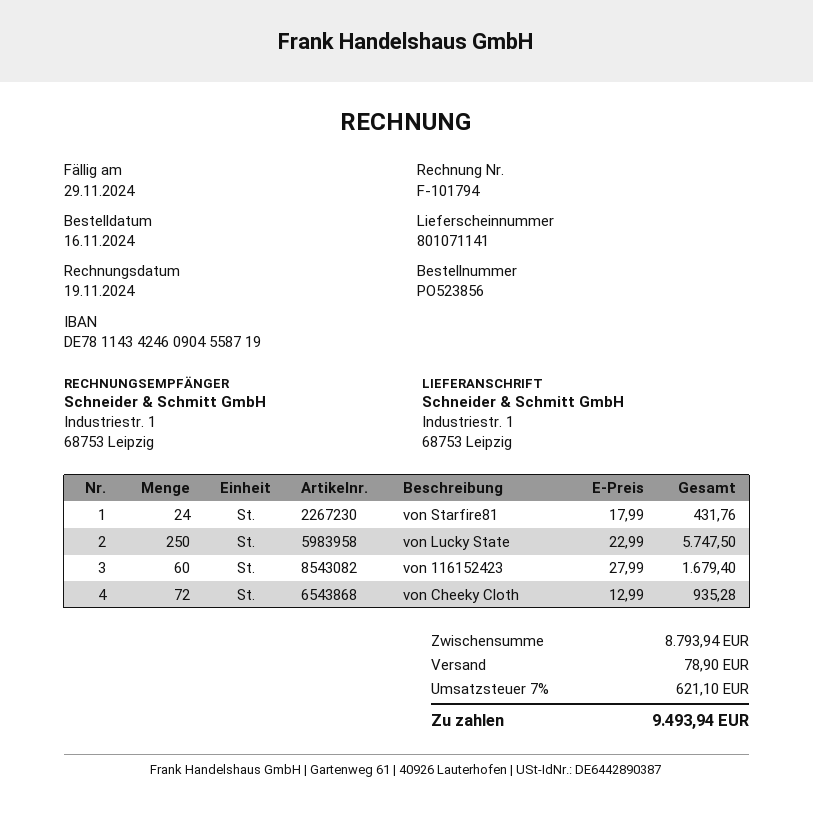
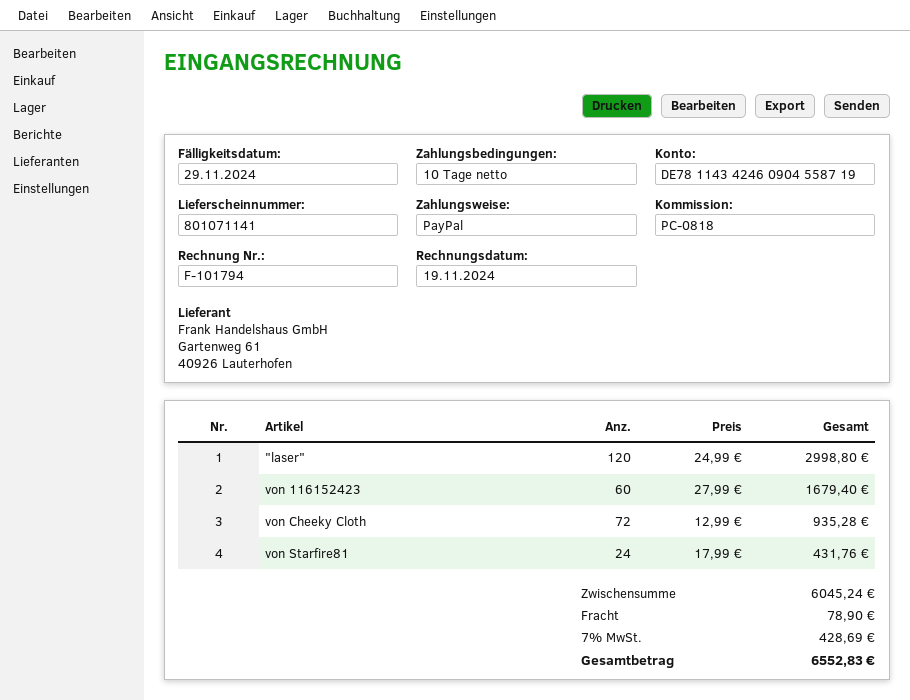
von Lucky State: 250 x 22.99 = 5747.50 -> none
"laser": none -> 120 x 24.99 = 2998.80
subtotal: 8793.94 -> 6045.24
tax: 7% = 621.10 -> 7% = 428.69
total: 9493.94 -> 6552.83

